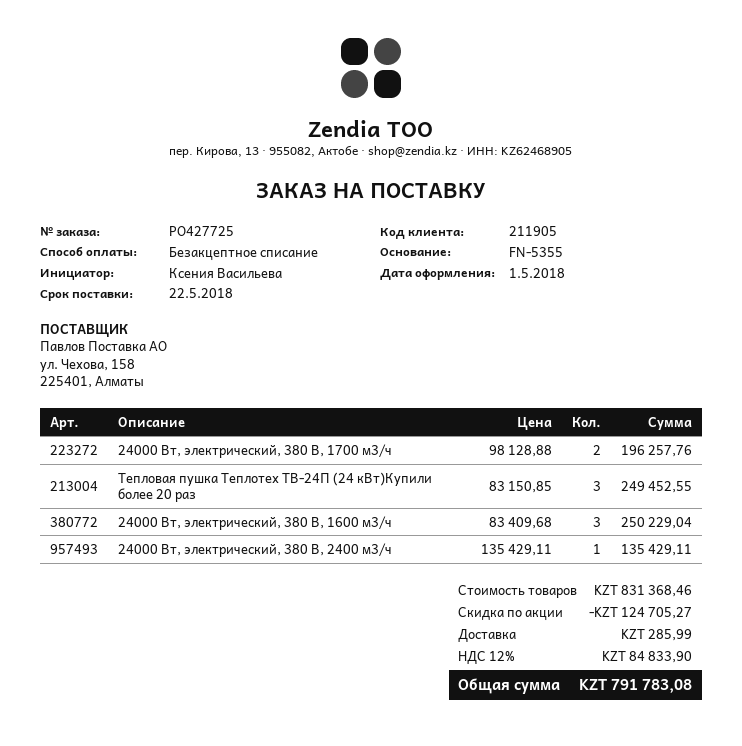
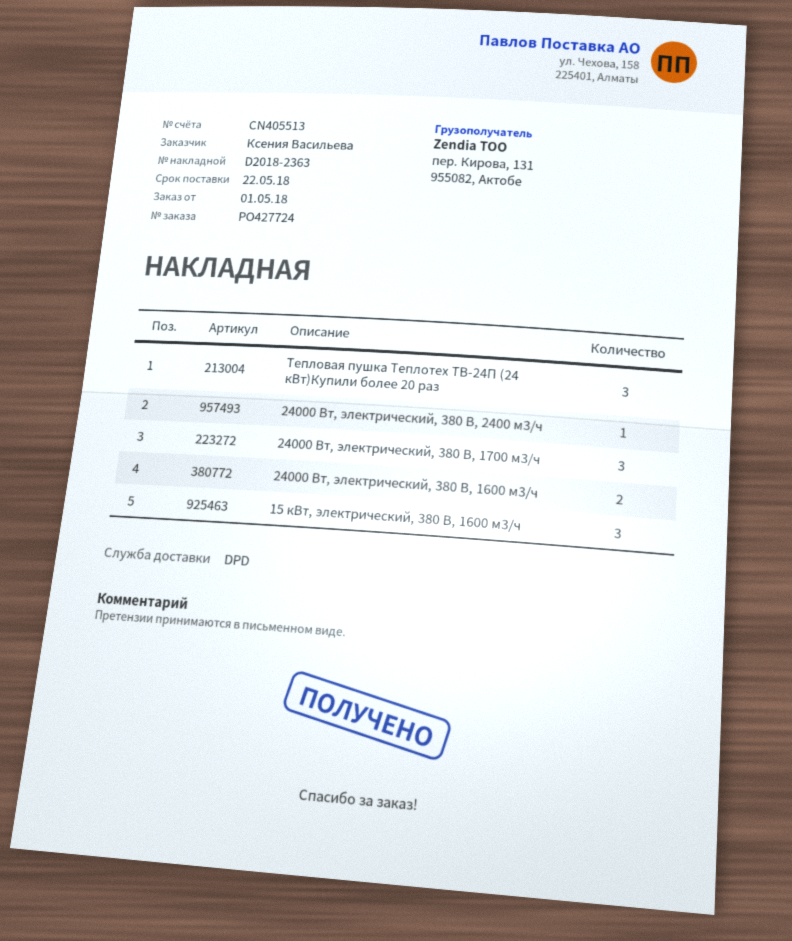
order number: PO427725 -> PO427724
24000 Вт, электрический, 380 В, 1700 м3/ч: 2 -> 3
24000 Вт, электрический, 380 В, 1600 м3/ч: 3 -> 2
15 кВт, электрический, 380 В, 1600 м3/ч: none -> 3

